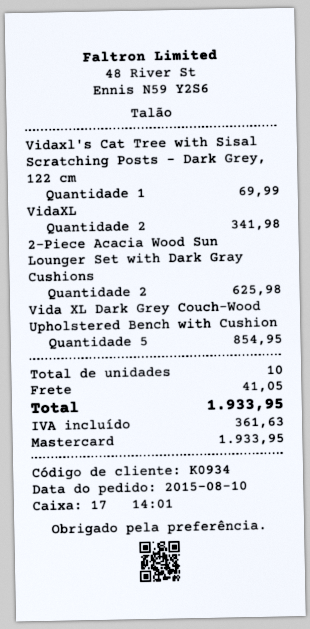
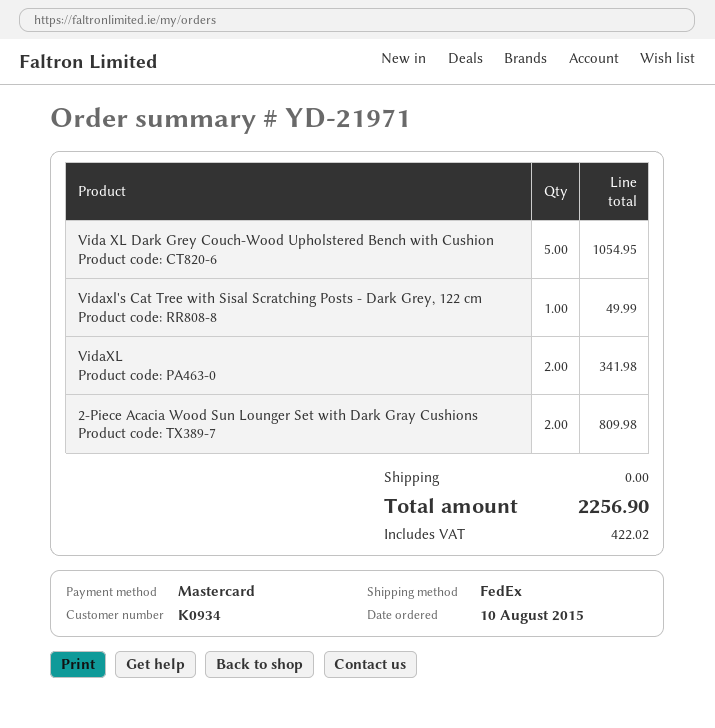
Vidaxl's Cat Tree with Sisal Scratching Posts - Dark Grey, 122 cm: 1 for 69.99 -> 1 for 49.99
2-Piece Acacia Wood Sun Lounger Set with Dark Gray Cushions: 2 for 625.98 -> 2 for 809.98
Vida XL Dark Grey Couch‑Wood Upholstered Bench with Cushion: 5 for 854.95 -> 5 for 1054.95
shipping: 41.05 -> 0.00
tax: 361.63 -> 422.02
total: 1933.95 -> 2256.90

